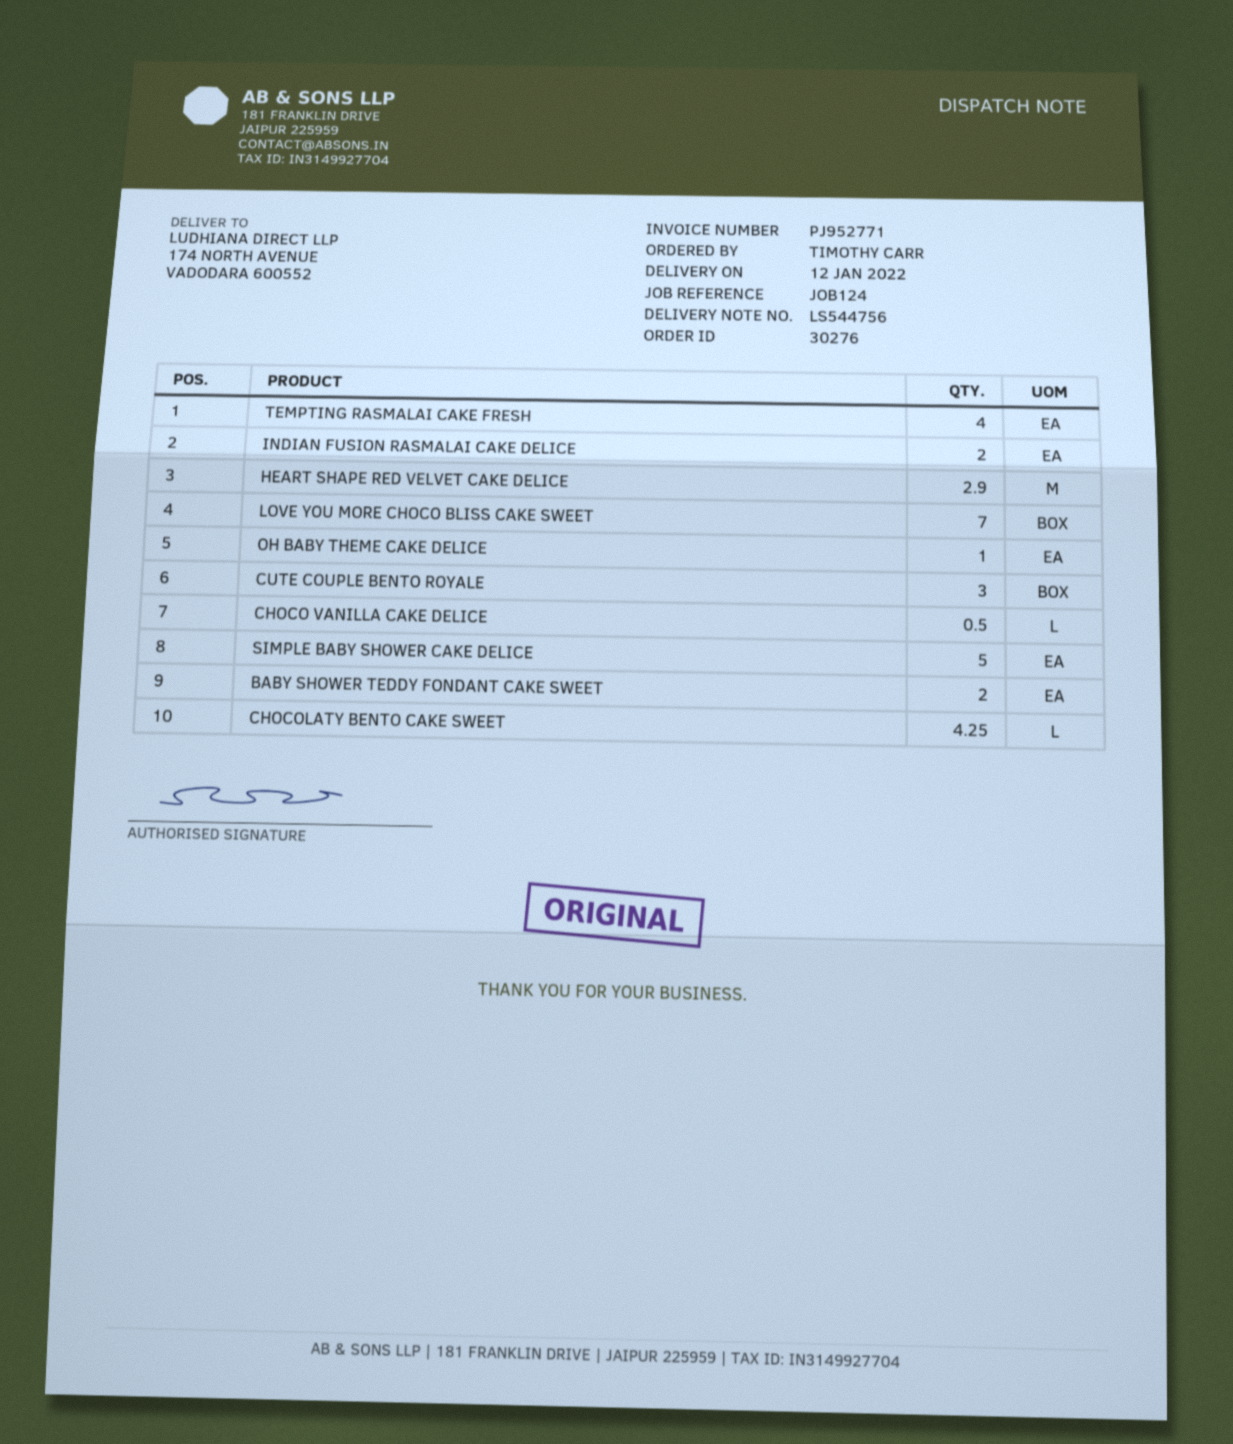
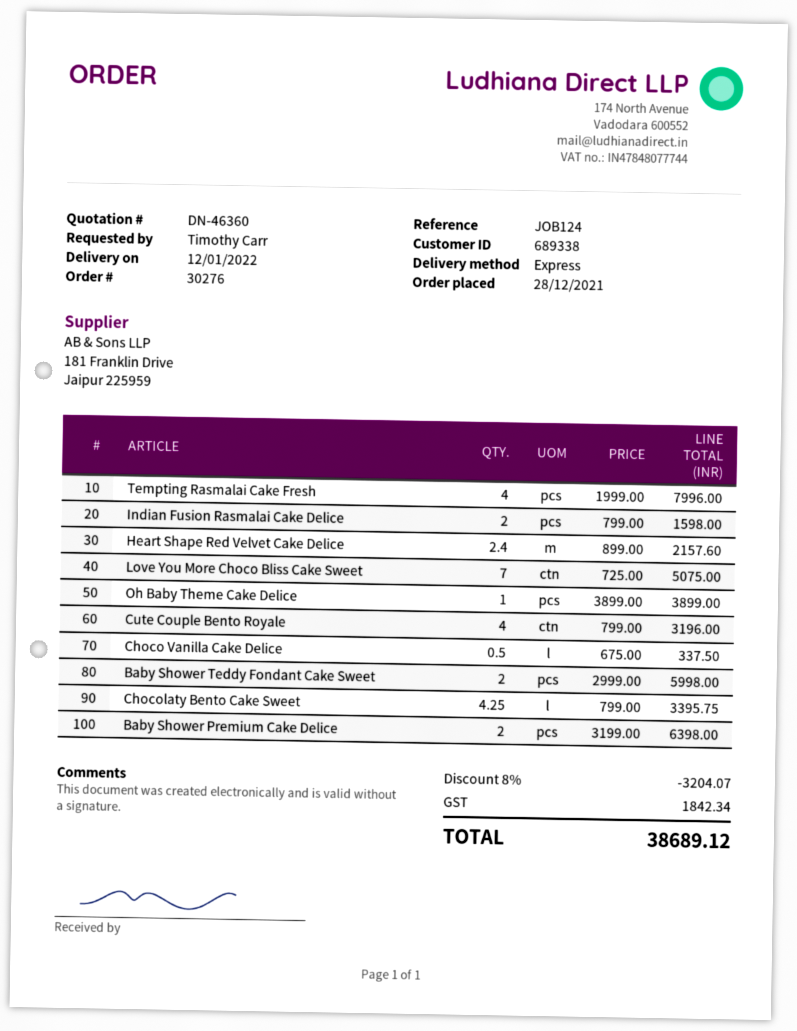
HEART SHAPE RED VELVET CAKE DELICE: 2.9 -> 2.4
CUTE COUPLE BENTO ROYALE: 3 -> 4
SIMPLE BABY SHOWER CAKE DELICE: 5 -> none
Baby Shower Premium Cake Delice: none -> 2

